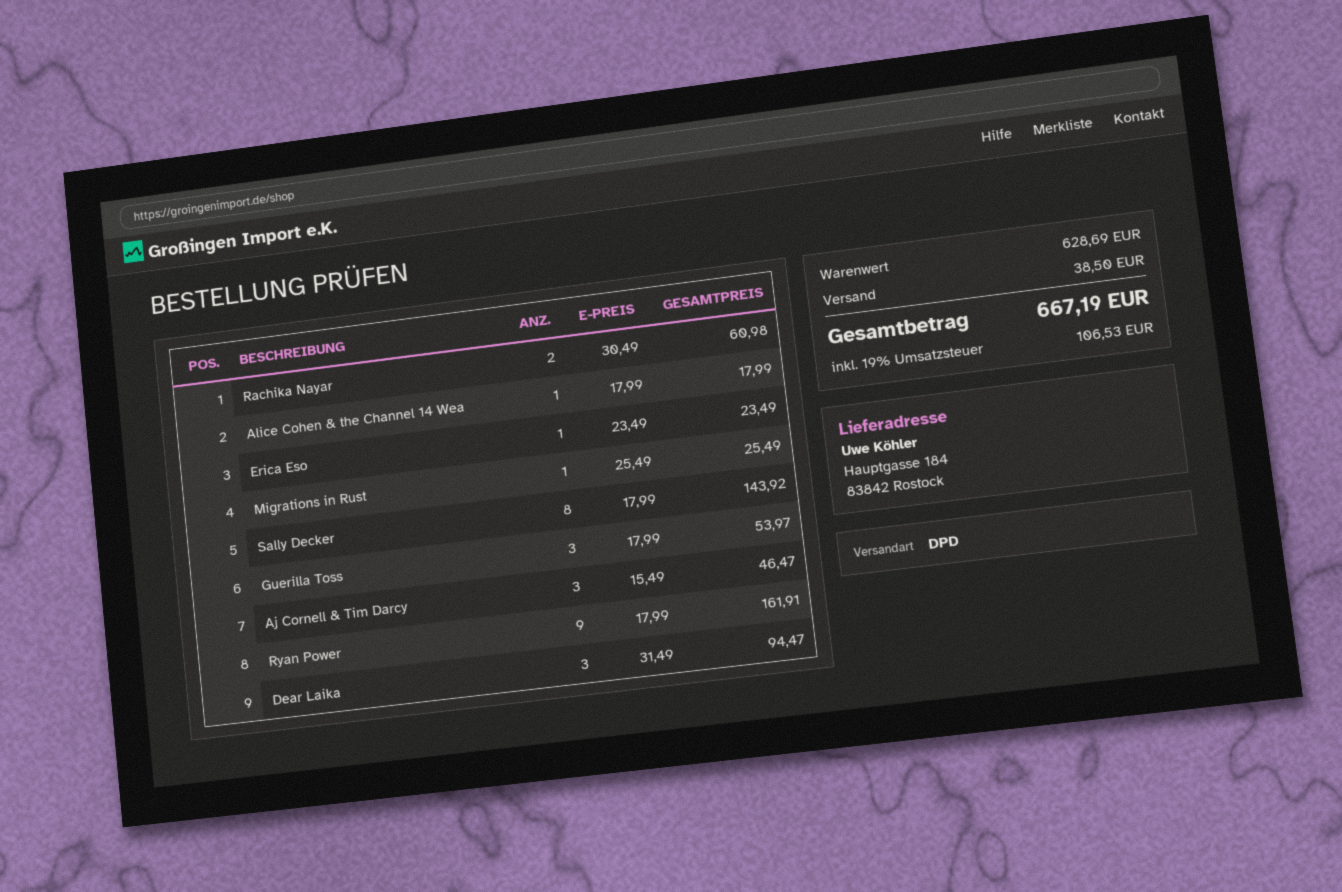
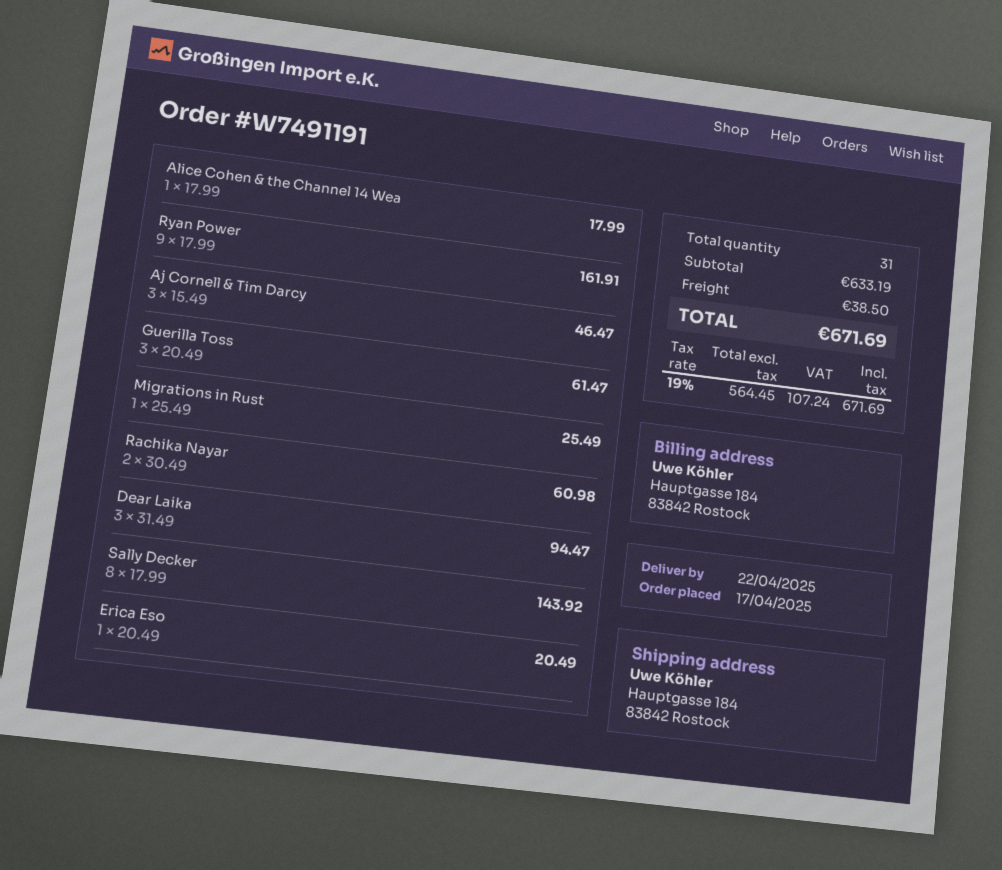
Erica Eso: 1 x 23.49 = 23.49 -> 1 x 20.49 = 20.49
Guerilla Toss: 3 x 17.99 = 53.97 -> 3 x 20.49 = 61.47
subtotal: 628.69 -> 633.19
tax: 19% = 106.53 -> 19% = 107.24
total: 667.19 -> 671.69

